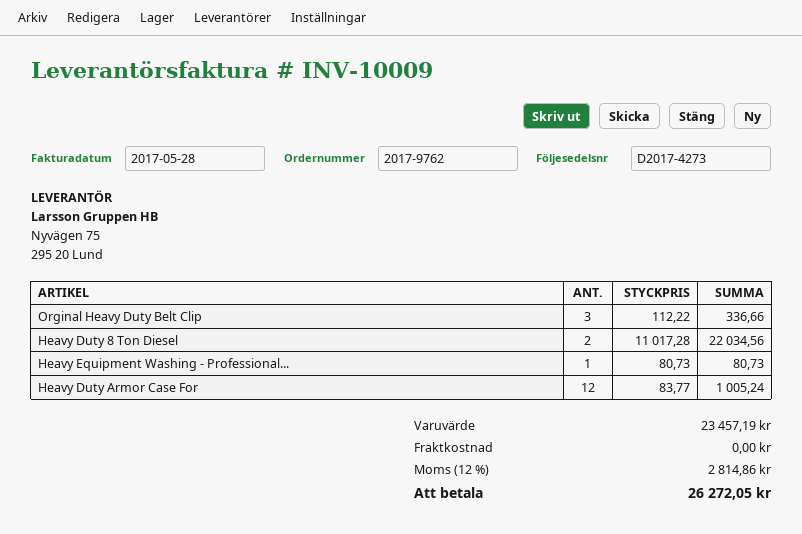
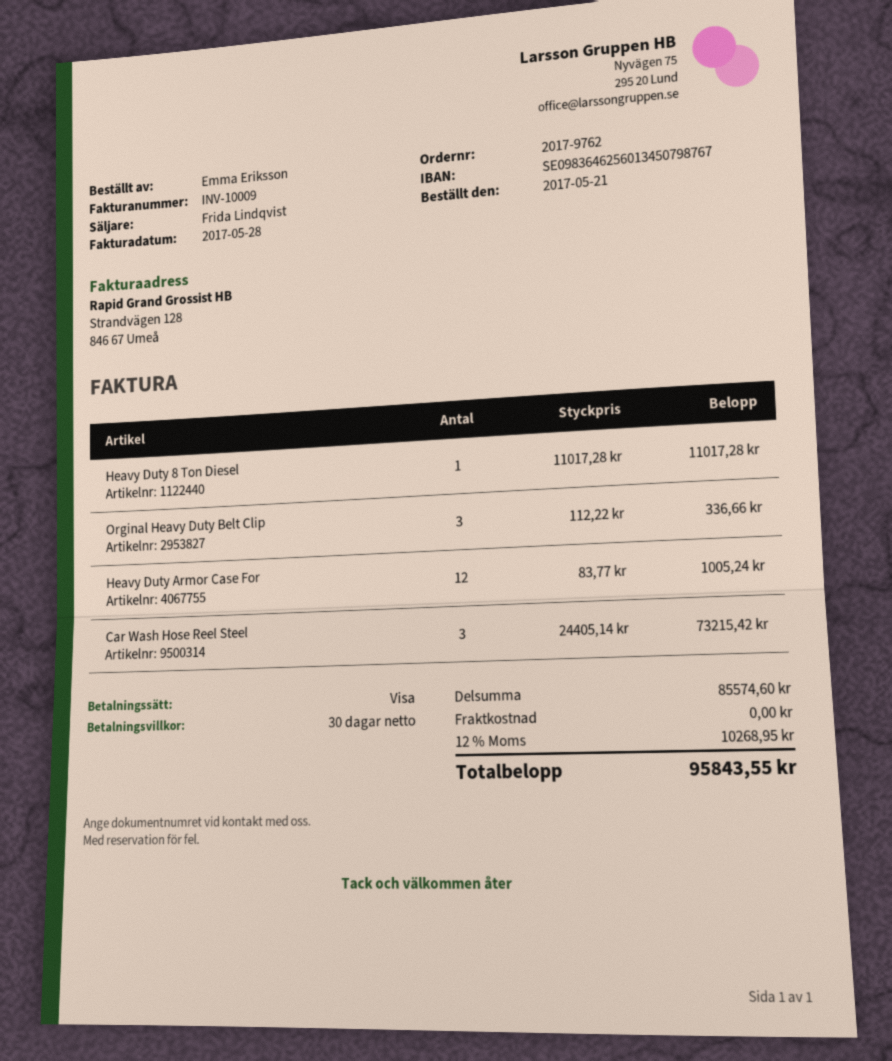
Heavy Duty 8 Ton Diesel: 2 x 11017.28 = 22034.56 -> 1 x 11017.28 = 11017.28
Heavy Equipment Washing - Professional...: 1 x 80.73 = 80.73 -> none
Car Wash Hose Reel Steel: none -> 3 x 24405.14 = 73215.42
subtotal: 23457.19 -> 85574.60
tax: 12% = 2814.86 -> 12% = 10268.95
total: 26272.05 -> 95843.55

